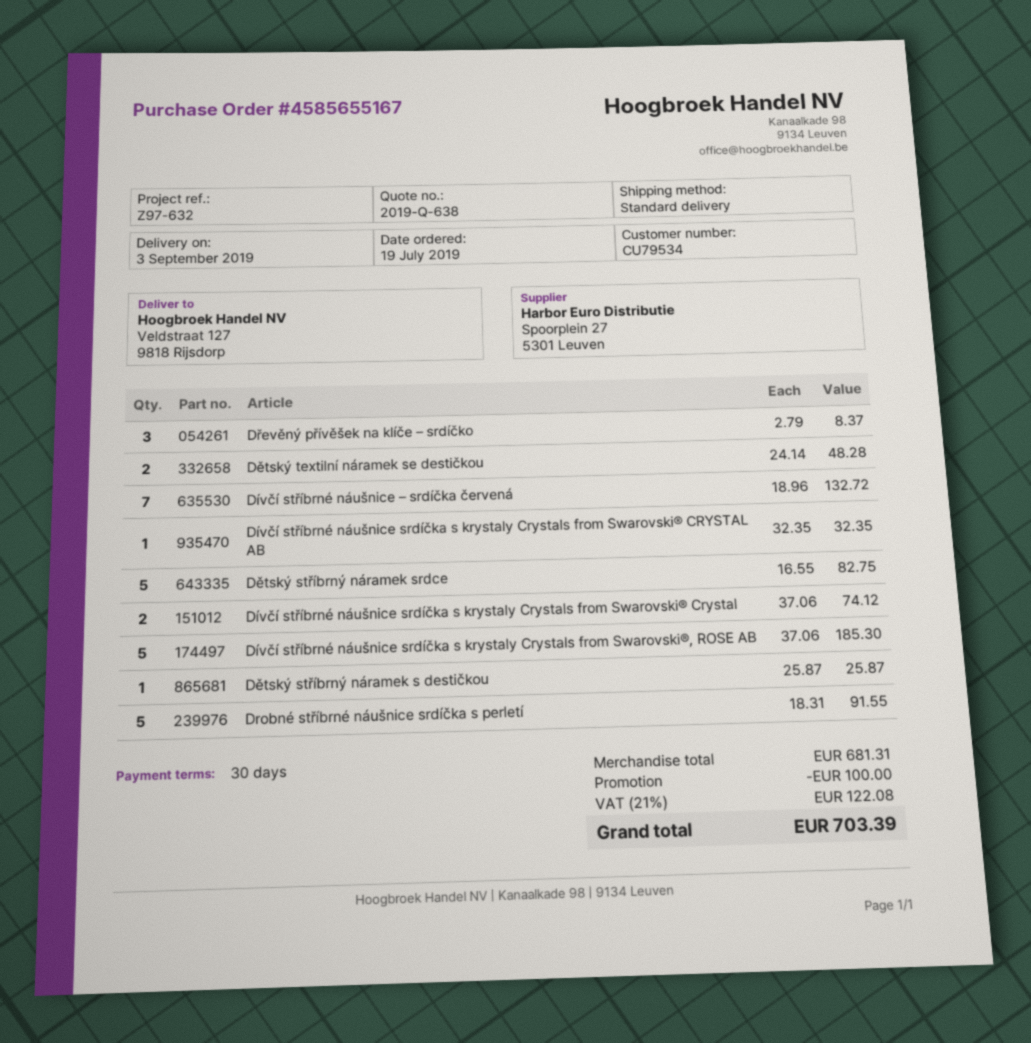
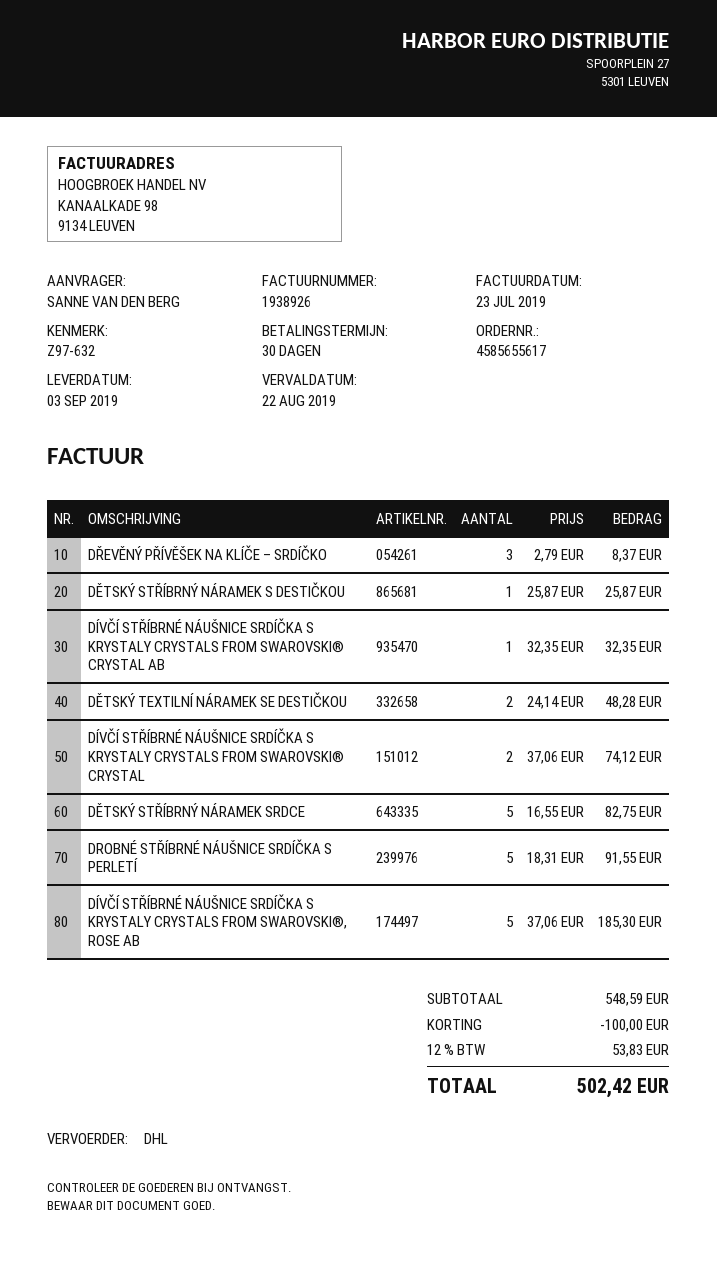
order number: 4585655167 -> 4585655617
shipping method: standard -> DHL
Dívčí stříbrné náušnice – srdíčka červená: 7 x 18.96 = 132.72 -> none
subtotal: 681.31 -> 548.59
tax: 21% = 122.08 -> 12% = 53.83
total: 703.39 -> 502.42

